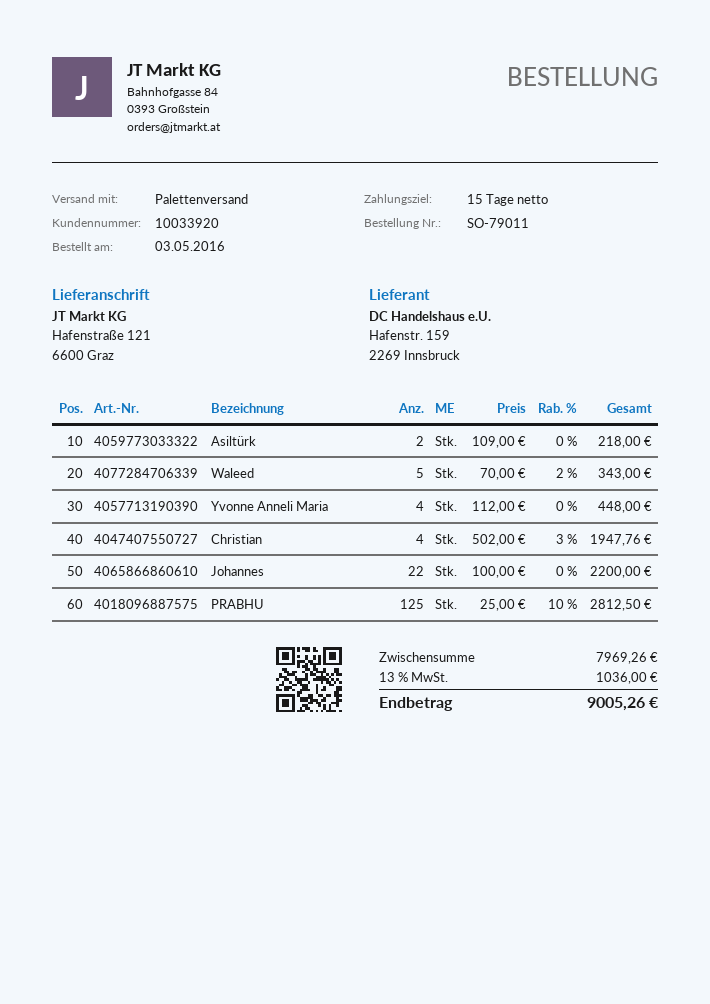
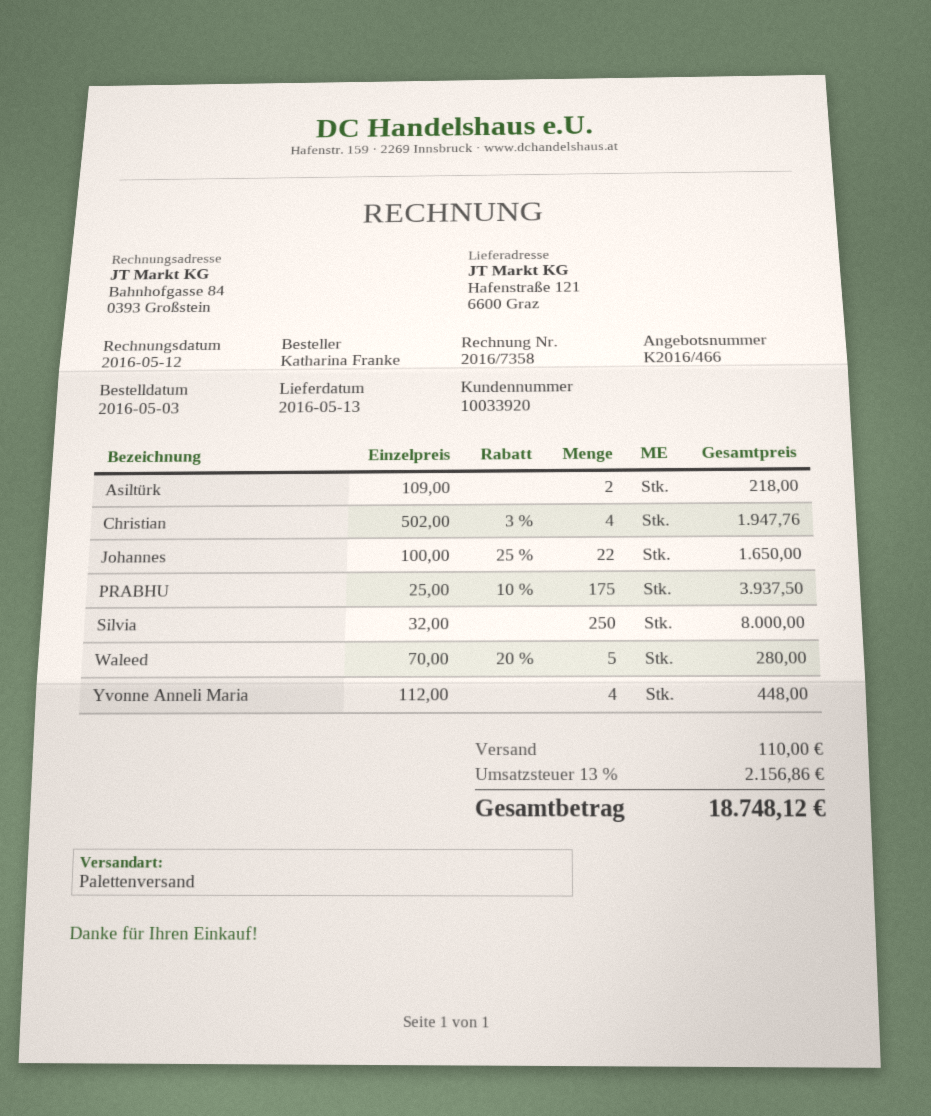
Waleed: 5 x 70.00 - 2% = 343.00 -> 5 x 70.00 - 20% = 280.00
Johannes: 22 x 100.00 = 2200.00 -> 22 x 100.00 - 25% = 1650.00
PRABHU: 125 x 25.00 - 10% = 2812.50 -> 175 x 25.00 - 10% = 3937.50
Silvia: none -> 250 x 32.00 = 8000.00
shipping: none -> 110.00
tax: 13% = 1036.00 -> 13% = 2156.86
total: 9005.26 -> 18748.12

